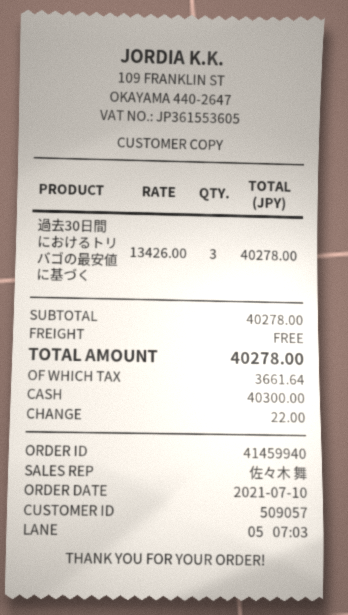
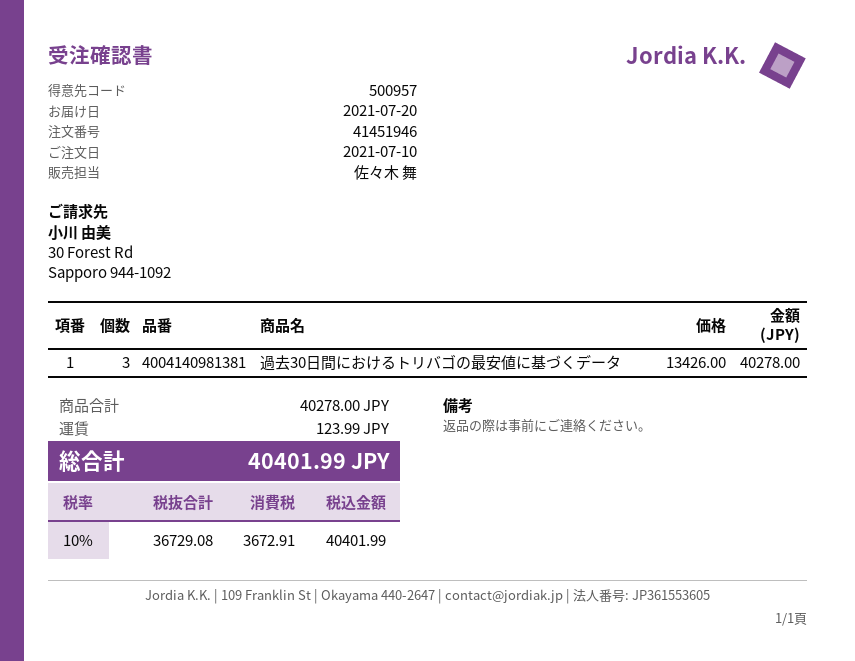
order number: 41459940 -> 41451946
customer number: 509057 -> 500957
shipping: 0.00 -> 123.99
tax: 3661.64 -> 3672.91
total: 40278.00 -> 40401.99

